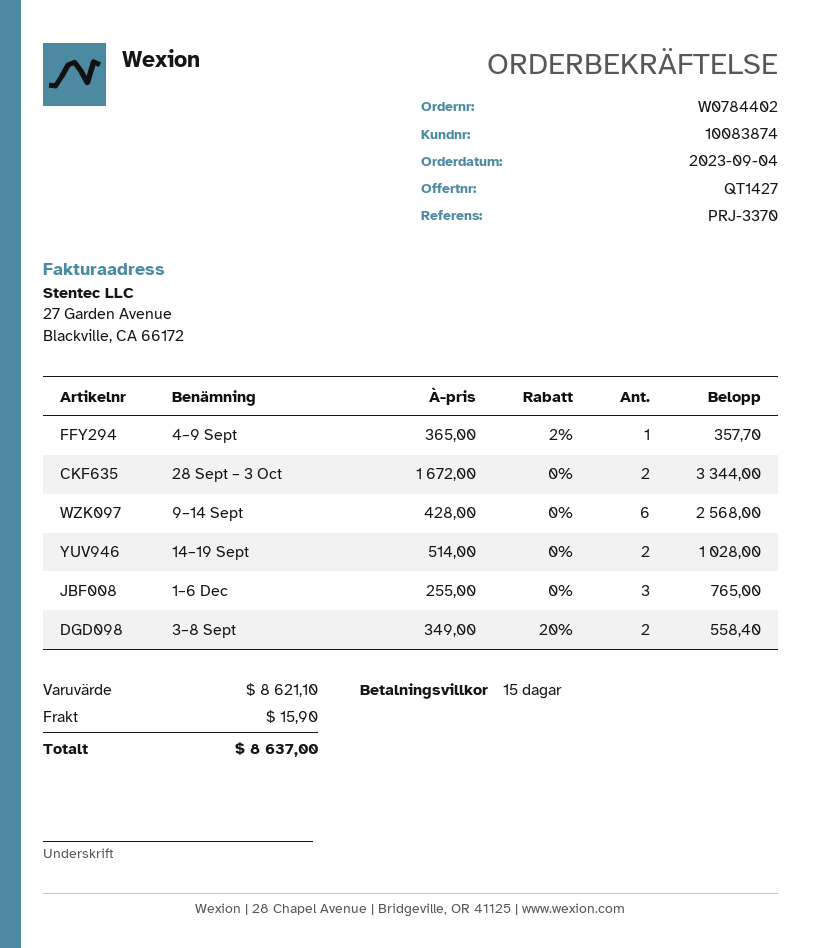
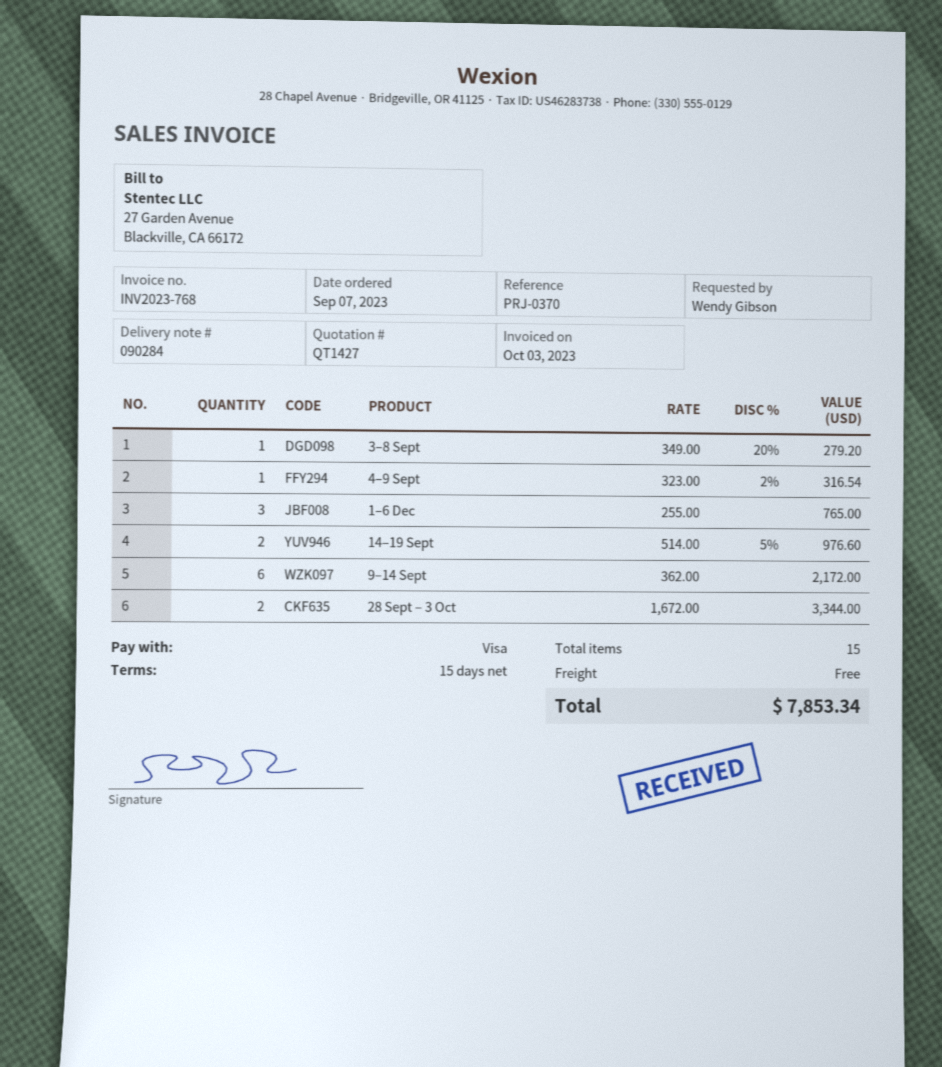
order date: 2023-09-04 -> 2023-09-07
reference: PRJ-3370 -> PRJ-0370
4–9 Sept: 1 x 365.00 - 2% = 357.70 -> 1 x 323.00 - 2% = 316.54
9–14 Sept: 6 x 428.00 = 2568.00 -> 6 x 362.00 = 2172.00
14–19 Sept: 2 x 514.00 = 1028.00 -> 2 x 514.00 - 5% = 976.60
3–8 Sept: 2 x 349.00 - 20% = 558.40 -> 1 x 349.00 - 20% = 279.20
shipping: 15.90 -> 0.00
total: 8637.00 -> 7853.34

